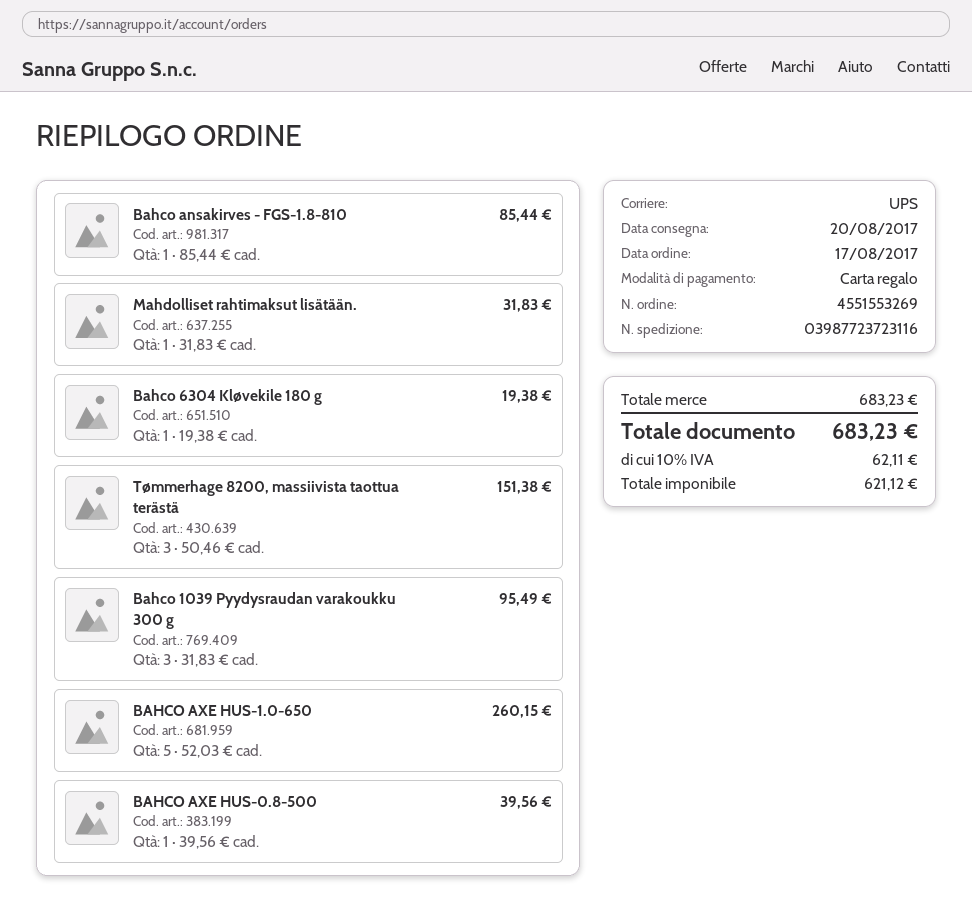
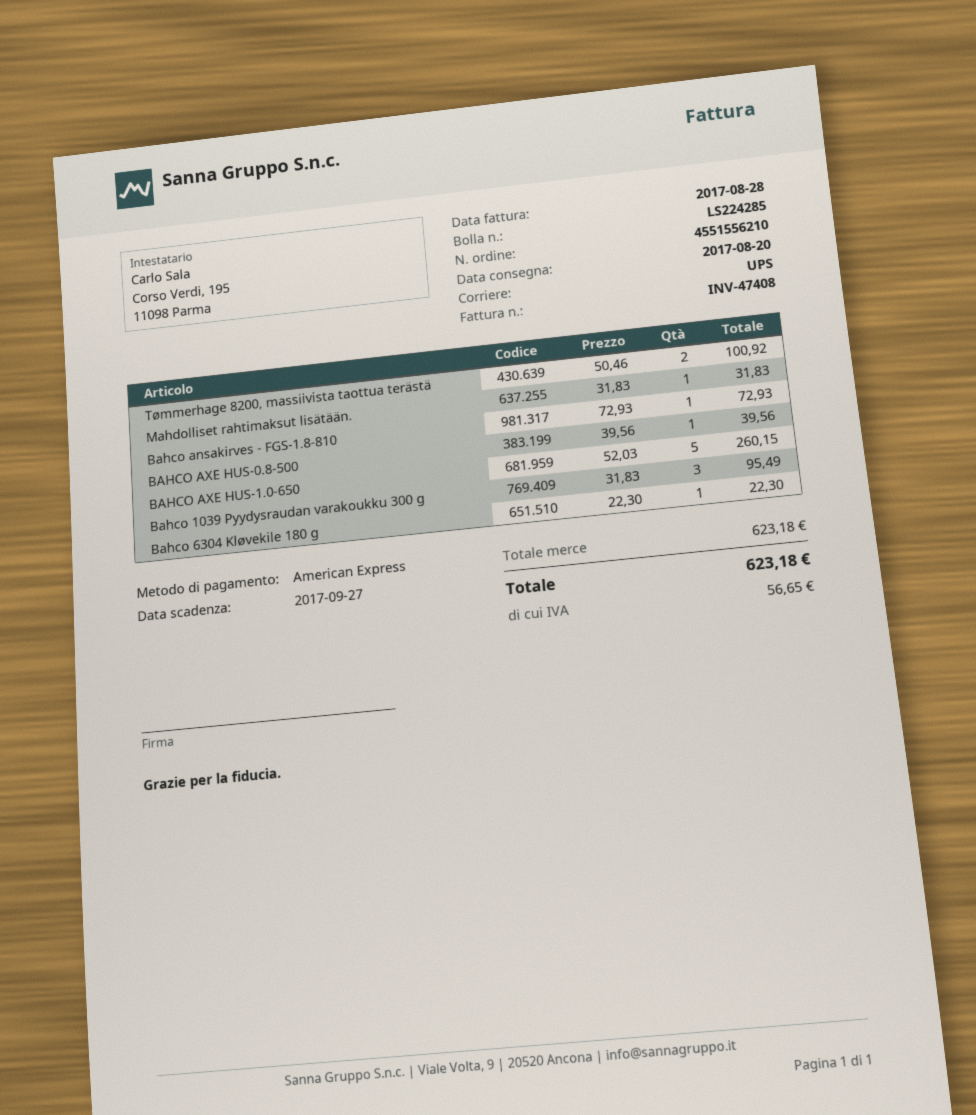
order number: 4551553269 -> 4551556210
payment method: gift card -> American Express
Bahco ansakirves - FGS-1.8-810: 1 x 85.44 = 85.44 -> 1 x 72.93 = 72.93
Bahco 6304 Kløvekile 180 g: 1 x 19.38 = 19.38 -> 1 x 22.30 = 22.30
Tømmerhage 8200, massiivista taottua terästä: 3 x 50.46 = 151.38 -> 2 x 50.46 = 100.92
subtotal: 683.23 -> 623.18
tax: 62.11 -> 56.65
total: 683.23 -> 623.18

